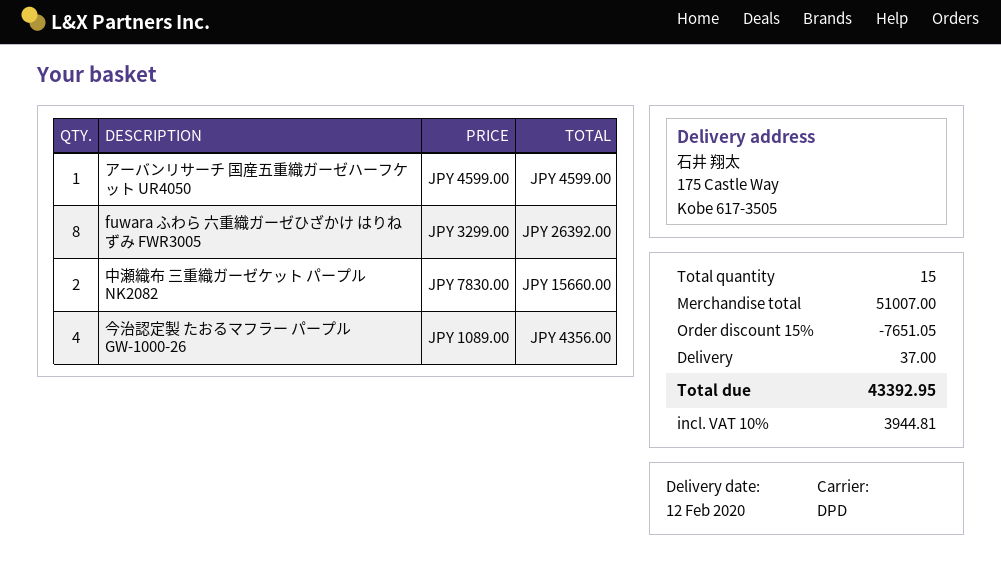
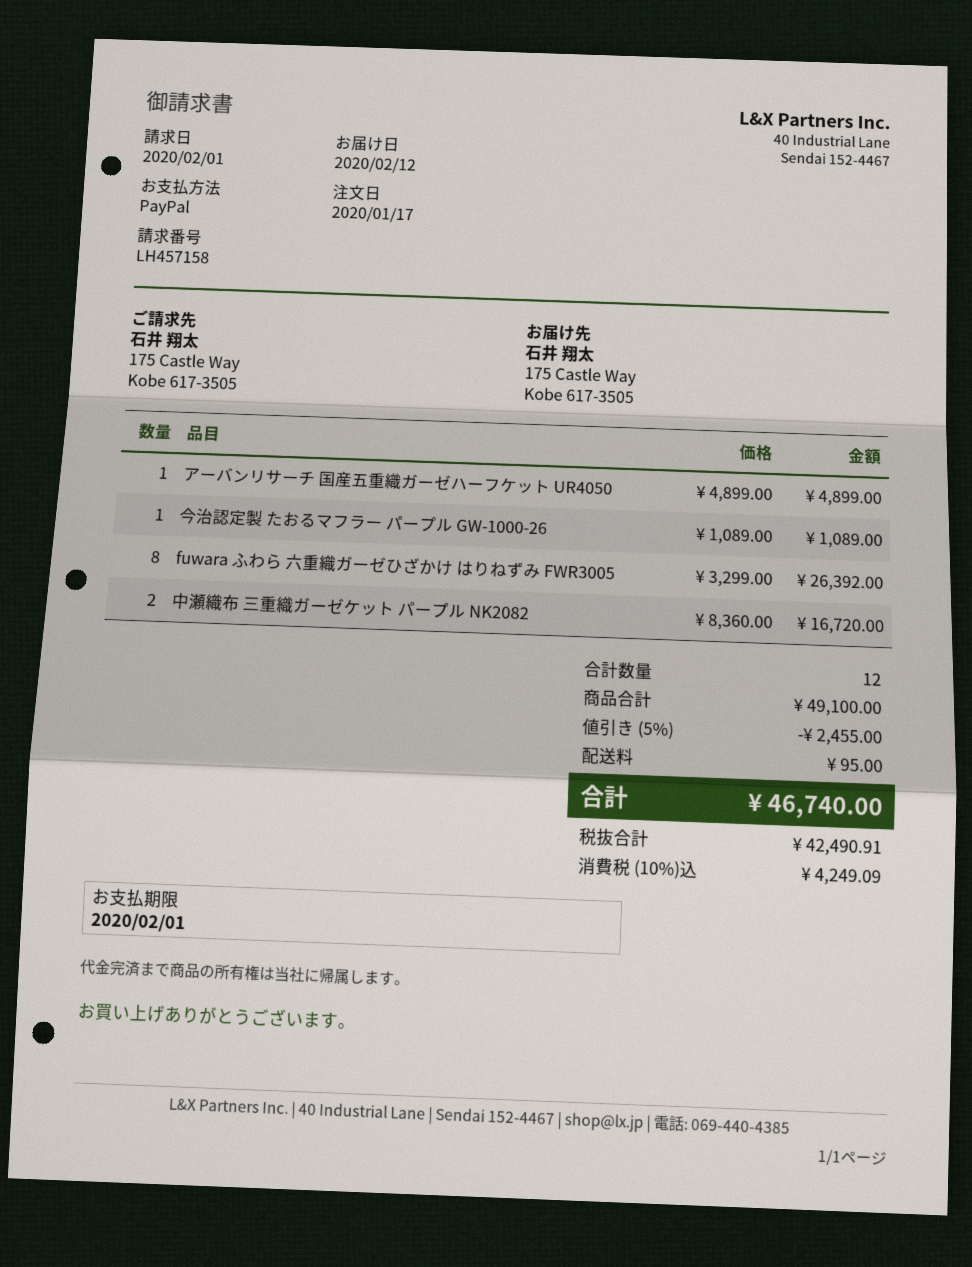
アーバンリサーチ 国産五重織ガーゼハーフケット UR4050: 1 x 4599.00 = 4599.00 -> 1 x 4899.00 = 4899.00
中瀬織布 三重織ガーゼケット パープル NK2082: 2 x 7830.00 = 15660.00 -> 2 x 8360.00 = 16720.00
今治認定製 たおるマフラー パープル GW-1000-26: 4 x 1089.00 = 4356.00 -> 1 x 1089.00 = 1089.00
total quantity: 15 -> 12
subtotal: 51007.00 -> 49100.00
discount: 15% = 7651.05 -> 5% = 2455.00
shipping: 37.00 -> 95.00
tax: 10% = 3944.81 -> 10% = 4249.09
total: 43392.95 -> 46740.00

